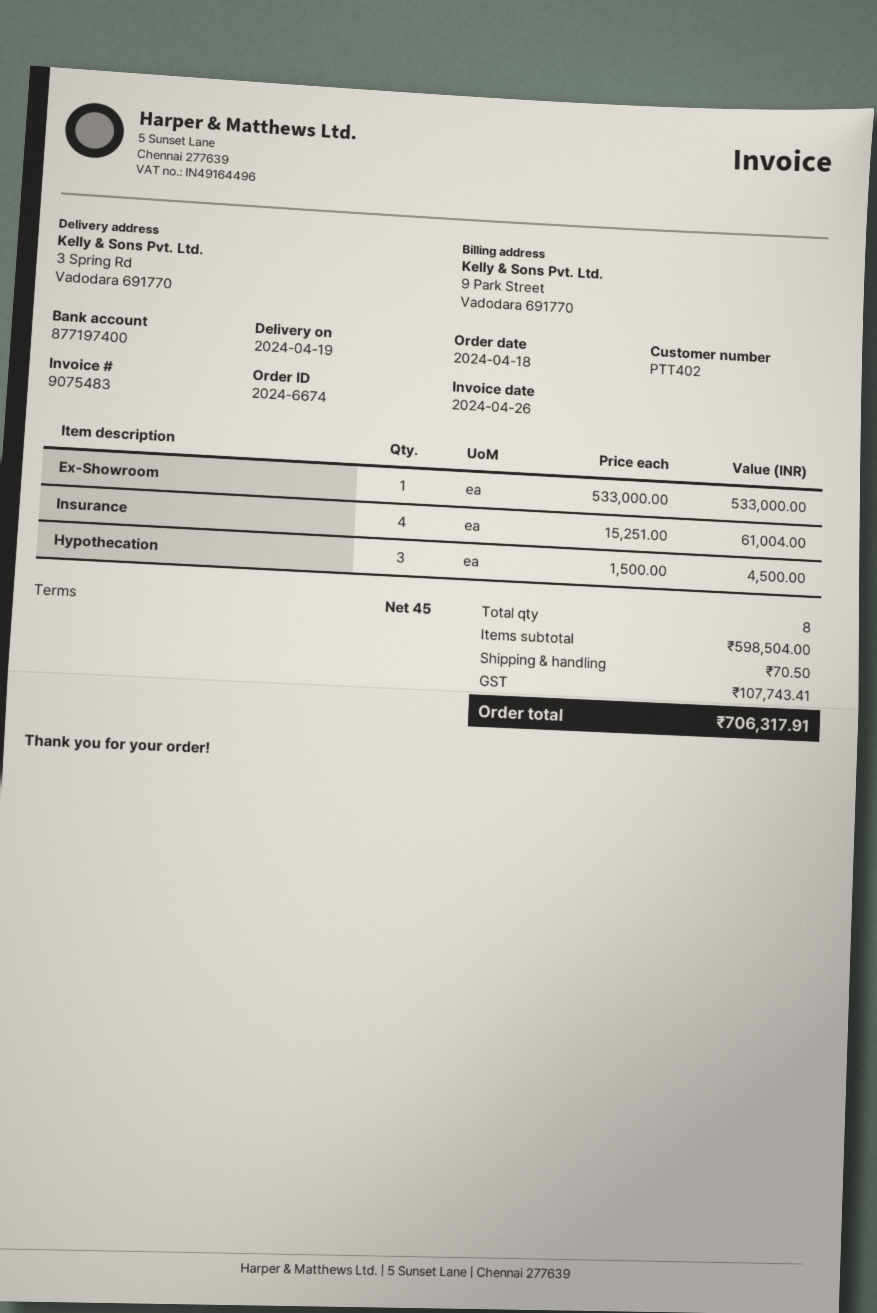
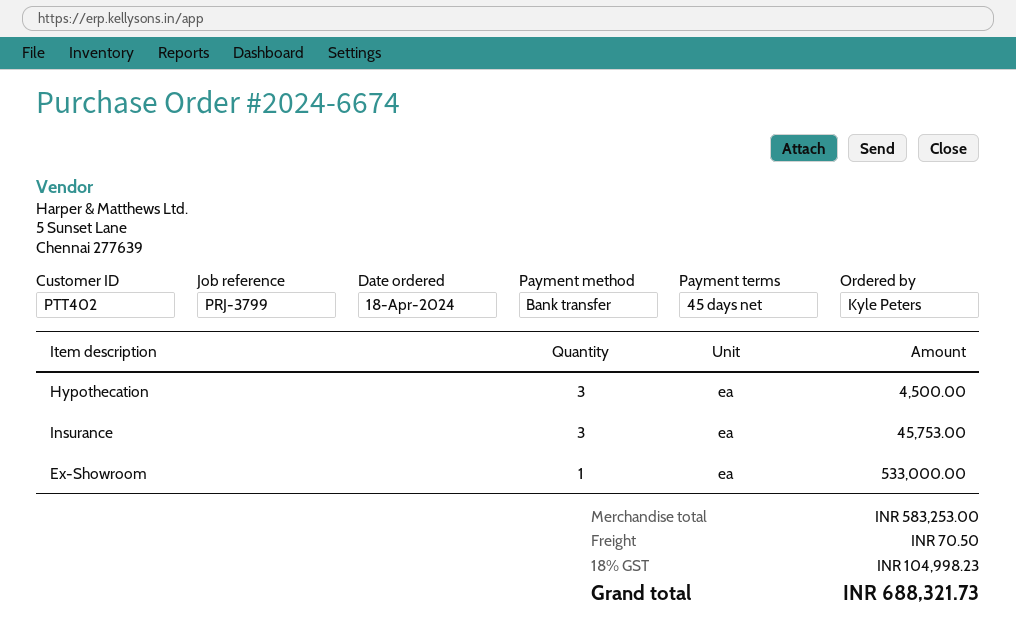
Insurance: 4 for 61004.00 -> 3 for 45753.00
subtotal: 598504.00 -> 583253.00
tax: 107743.41 -> 104998.23
total: 706317.91 -> 688321.73

